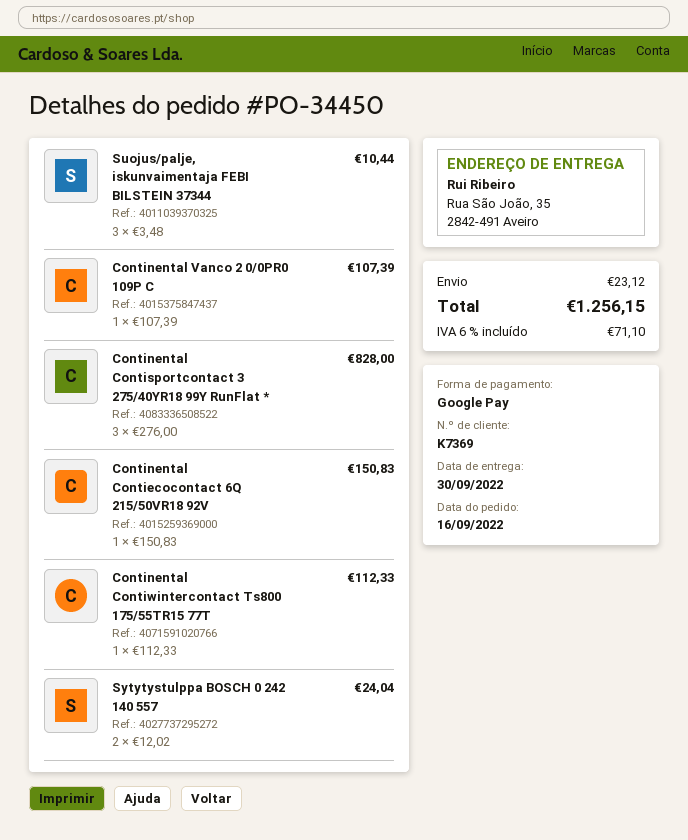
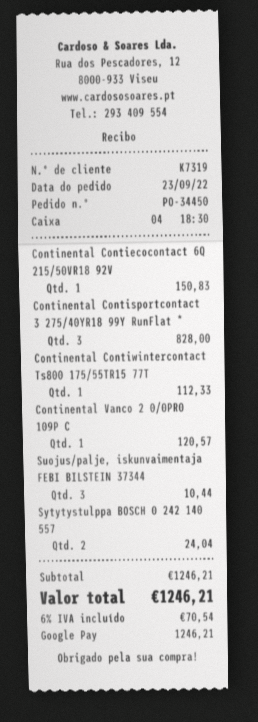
order date: 2022-09-16 -> 2022-09-23
customer number: K7369 -> K7319
Continental Vanco 2 0/0PR0 109P C: 1 for 107.39 -> 1 for 120.57
shipping: 23.12 -> none
tax: 6% = 71.10 -> 6% = 70.54
total: 1256.15 -> 1246.21

